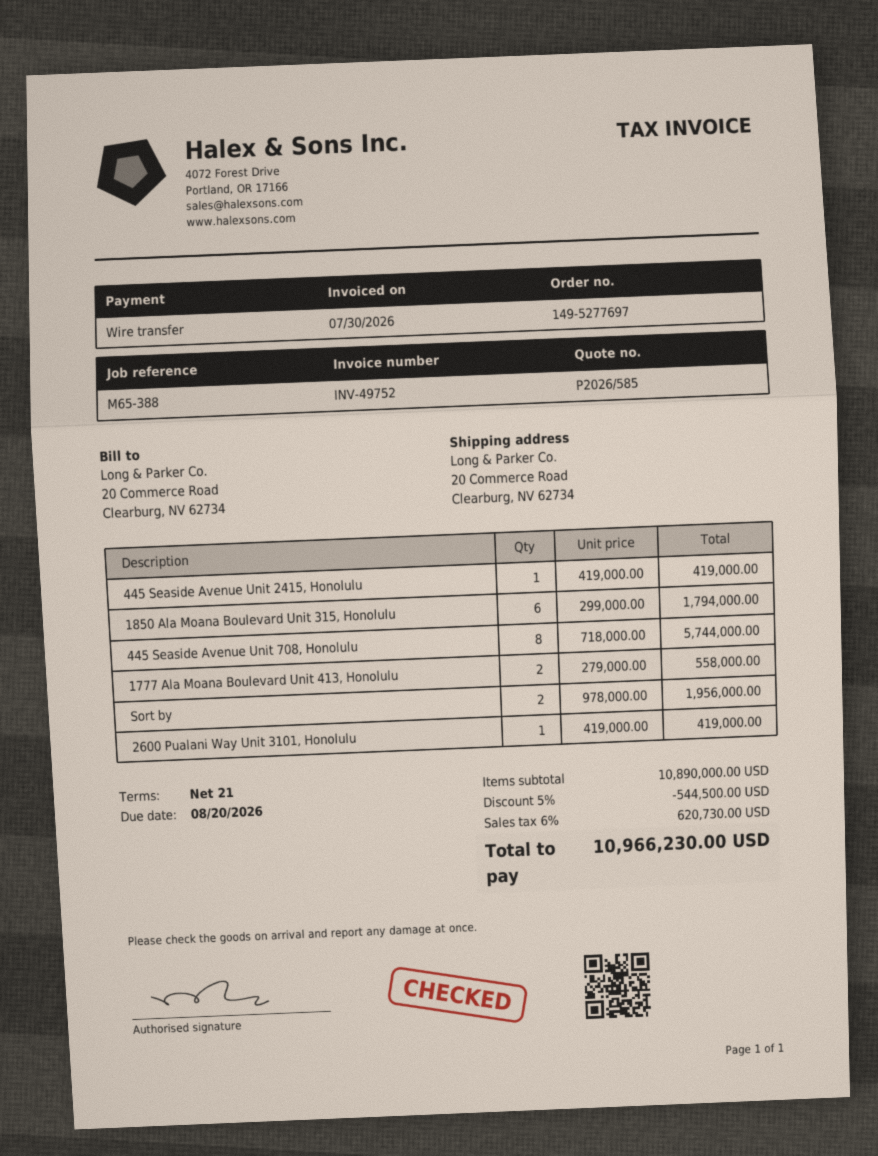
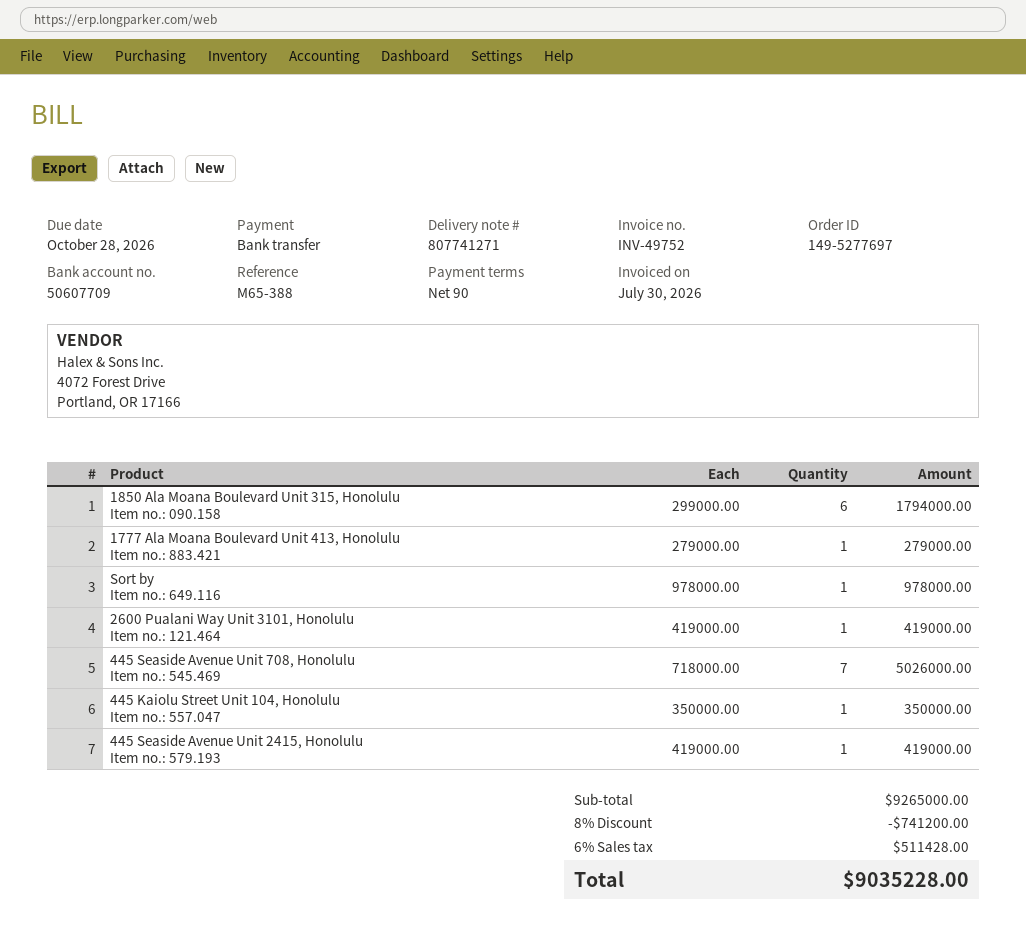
payment terms: 21 days -> 90 days
due date: 2026-08-20 -> 2026-10-28
445 Seaside Avenue Unit 708, Honolulu: 8 x 718000.00 = 5744000.00 -> 7 x 718000.00 = 5026000.00
1777 Ala Moana Boulevard Unit 413, Honolulu: 2 x 279000.00 = 558000.00 -> 1 x 279000.00 = 279000.00
Sort by: 2 x 978000.00 = 1956000.00 -> 1 x 978000.00 = 978000.00
445 Kaiolu Street Unit 104, Honolulu: none -> 1 x 350000.00 = 350000.00
subtotal: 10890000.00 -> 9265000.00
discount: 5% = 544500.00 -> 8% = 741200.00
tax: 6% = 620730.00 -> 6% = 511428.00
total: 10966230.00 -> 9035228.00

